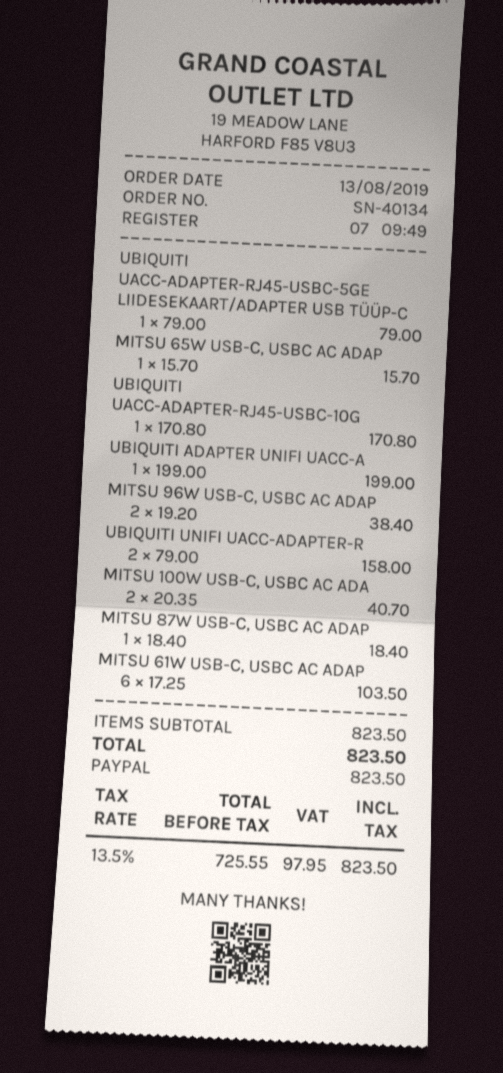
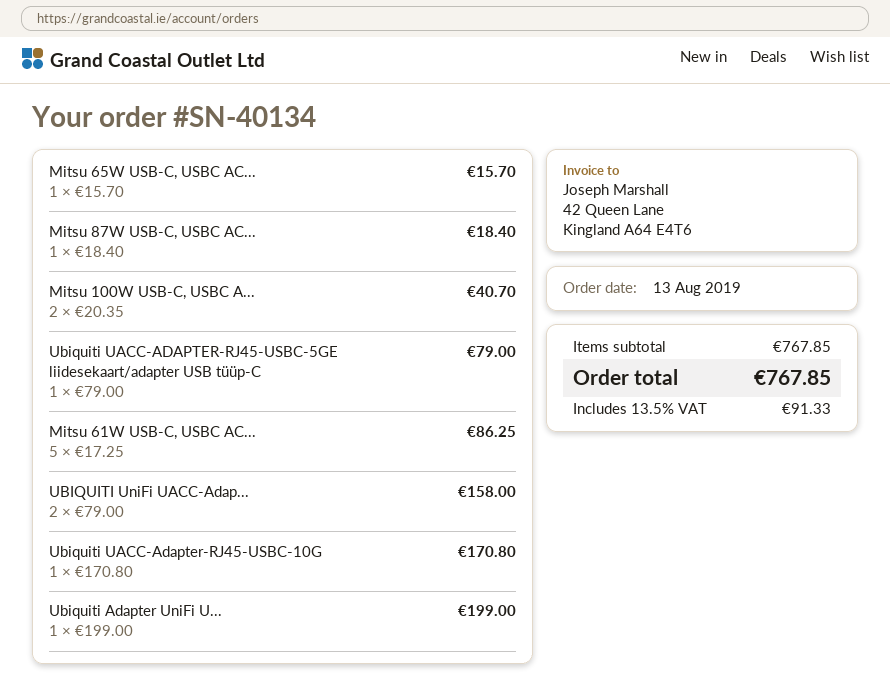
MITSU 96W USB-C, USBC AC ADAP: 2 x 19.20 = 38.40 -> none
MITSU 61W USB-C, USBC AC ADAP: 6 x 17.25 = 103.50 -> 5 x 17.25 = 86.25
subtotal: 823.50 -> 767.85
tax: 13.5% = 97.95 -> 13.5% = 91.33
total: 823.50 -> 767.85

